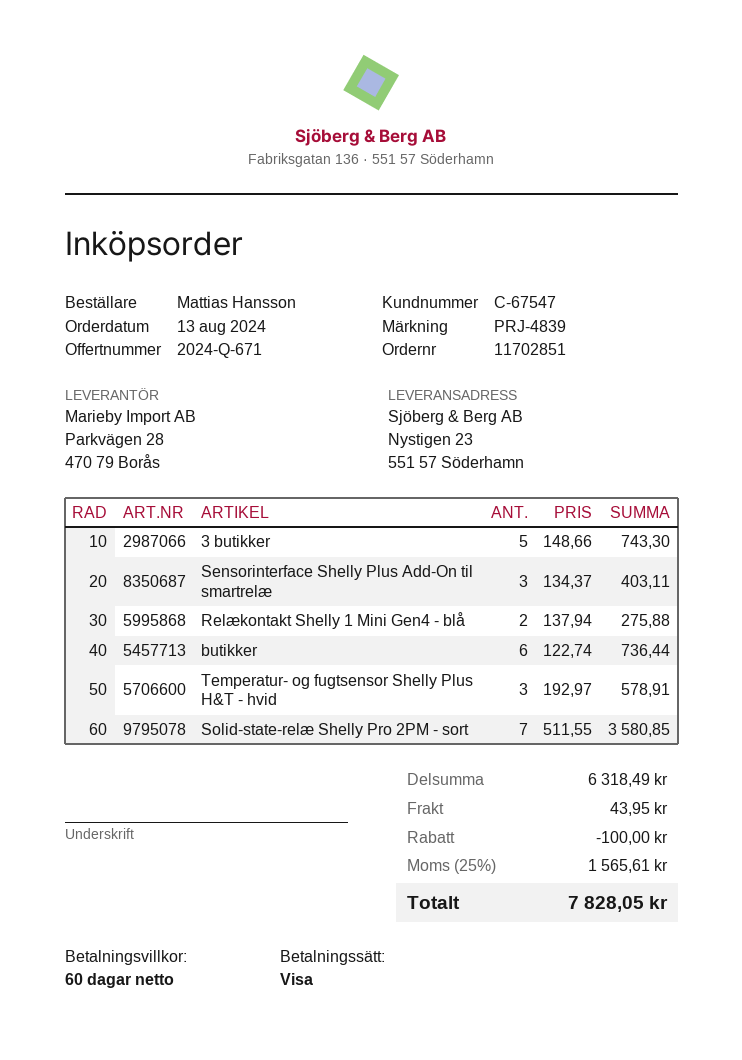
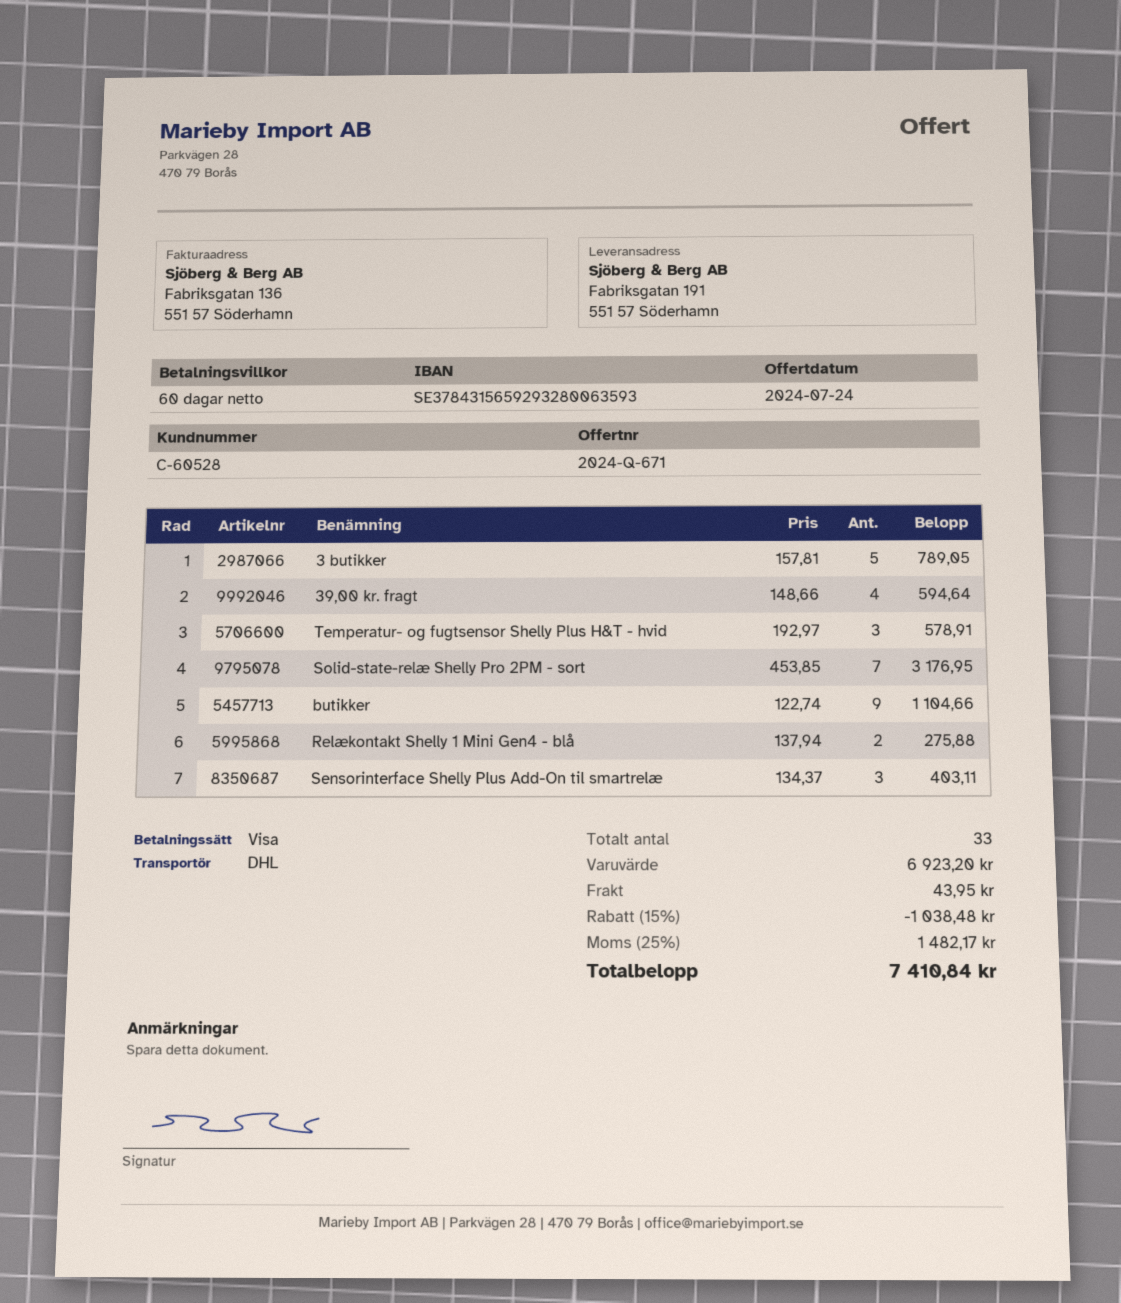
customer number: C-67547 -> C-60528
ship to: Nystigen 23, 551 57 Söderhamn -> Fabriksgatan 191, 551 57 Söderhamn
3 butikker: 5 x 148.66 = 743.30 -> 5 x 157.81 = 789.05
butikker: 6 x 122.74 = 736.44 -> 9 x 122.74 = 1104.66
Solid-state-relæ Shelly Pro 2PM - sort: 7 x 511.55 = 3580.85 -> 7 x 453.85 = 3176.95
39,00 kr. fragt: none -> 4 x 148.66 = 594.64
subtotal: 6318.49 -> 6923.20
discount: 100.00 -> 1038.48
tax: 25% = 1565.61 -> 25% = 1482.17
total: 7828.05 -> 7410.84

